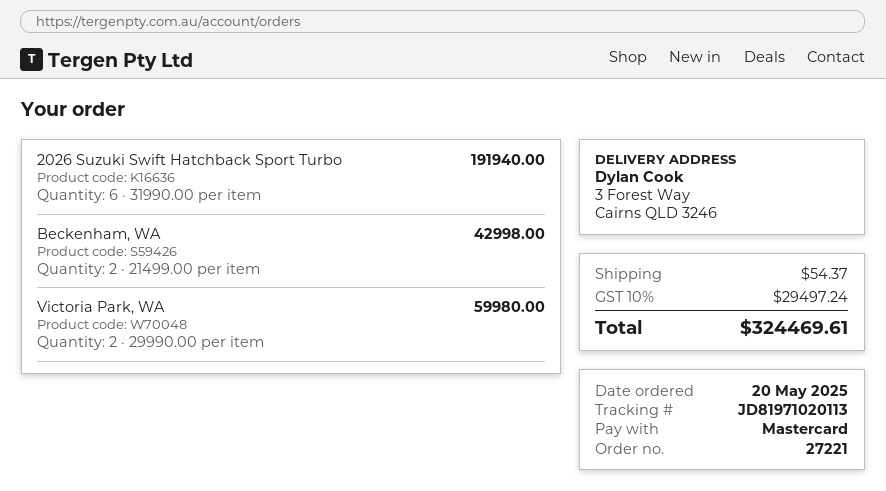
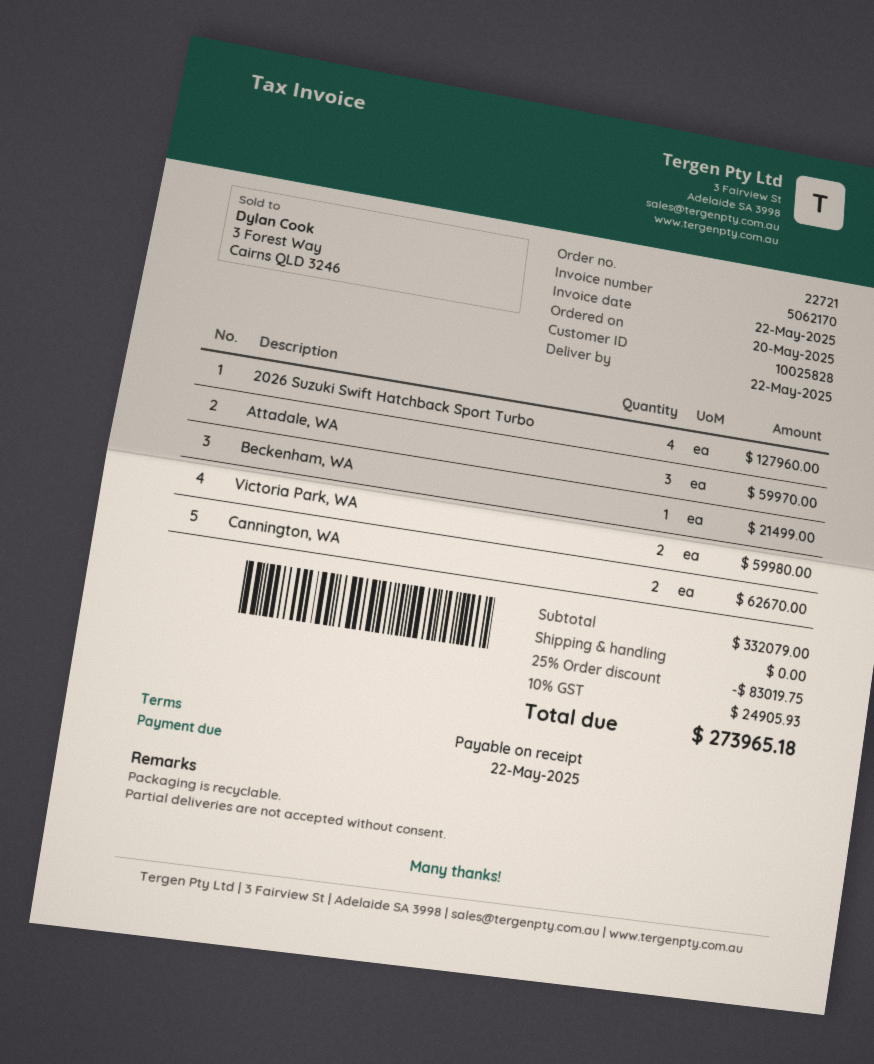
order number: 27221 -> 22721
2026 Suzuki Swift Hatchback Sport Turbo: 6 for 191940.00 -> 4 for 127960.00
Beckenham, WA: 2 for 42998.00 -> 1 for 21499.00
Attadale, WA: none -> 3 for 59970.00
Cannington, WA: none -> 2 for 62670.00
discount: none -> 25% = 83019.75
shipping: 54.37 -> 0.00
tax: 10% = 29497.24 -> 10% = 24905.93
total: 324469.61 -> 273965.18

